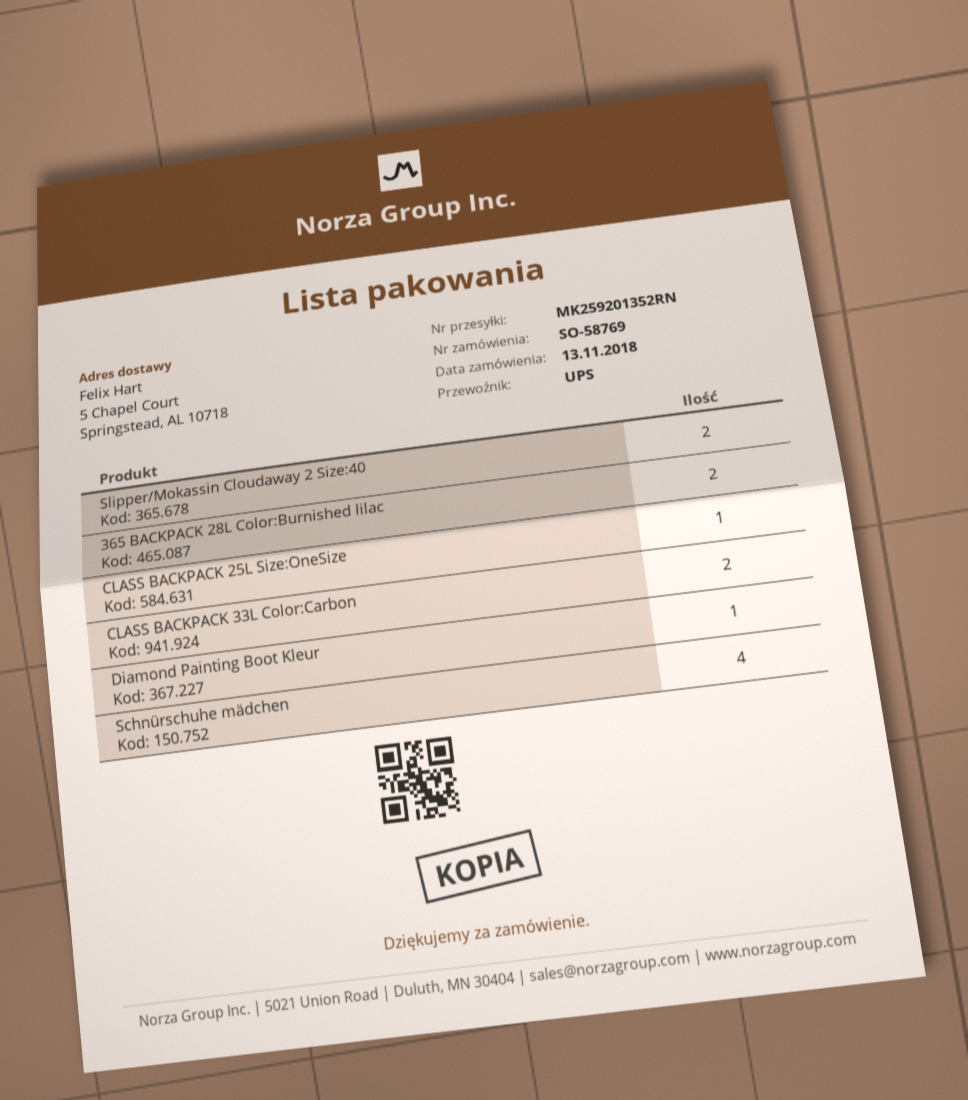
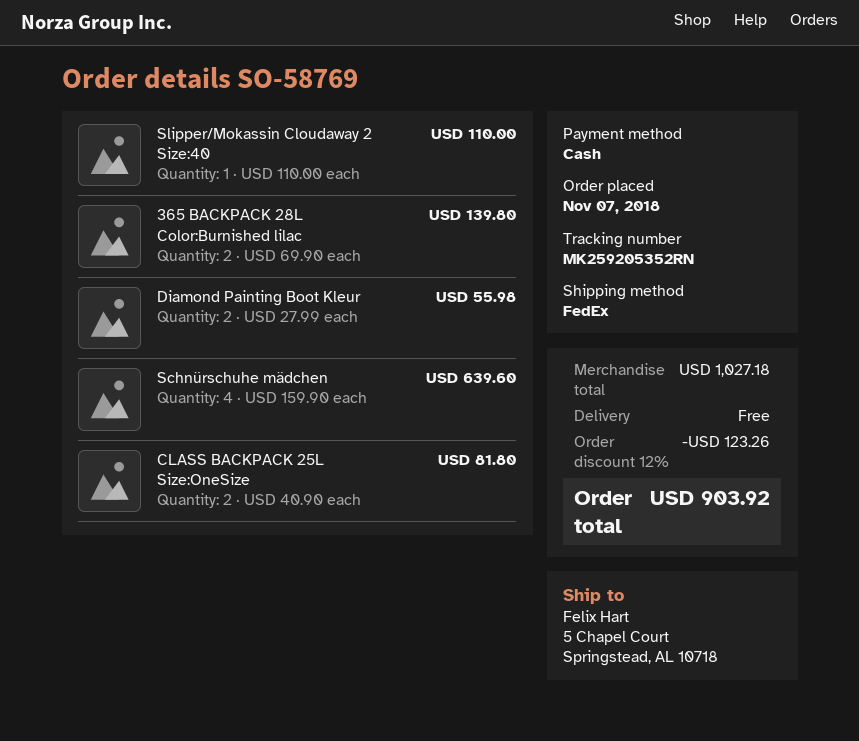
order date: 2018-11-13 -> 2018-11-07
shipping method: UPS -> FedEx
tracking number: MK259201352RN -> MK259205352RN
Slipper/Mokassin Cloudaway 2 Size:40: 2 -> 1
CLASS BACKPACK 25L Size:OneSize: 1 -> 2
CLASS BACKPACK 33L Color:Carbon: 2 -> none
Diamond Painting Boot Kleur: 1 -> 2

